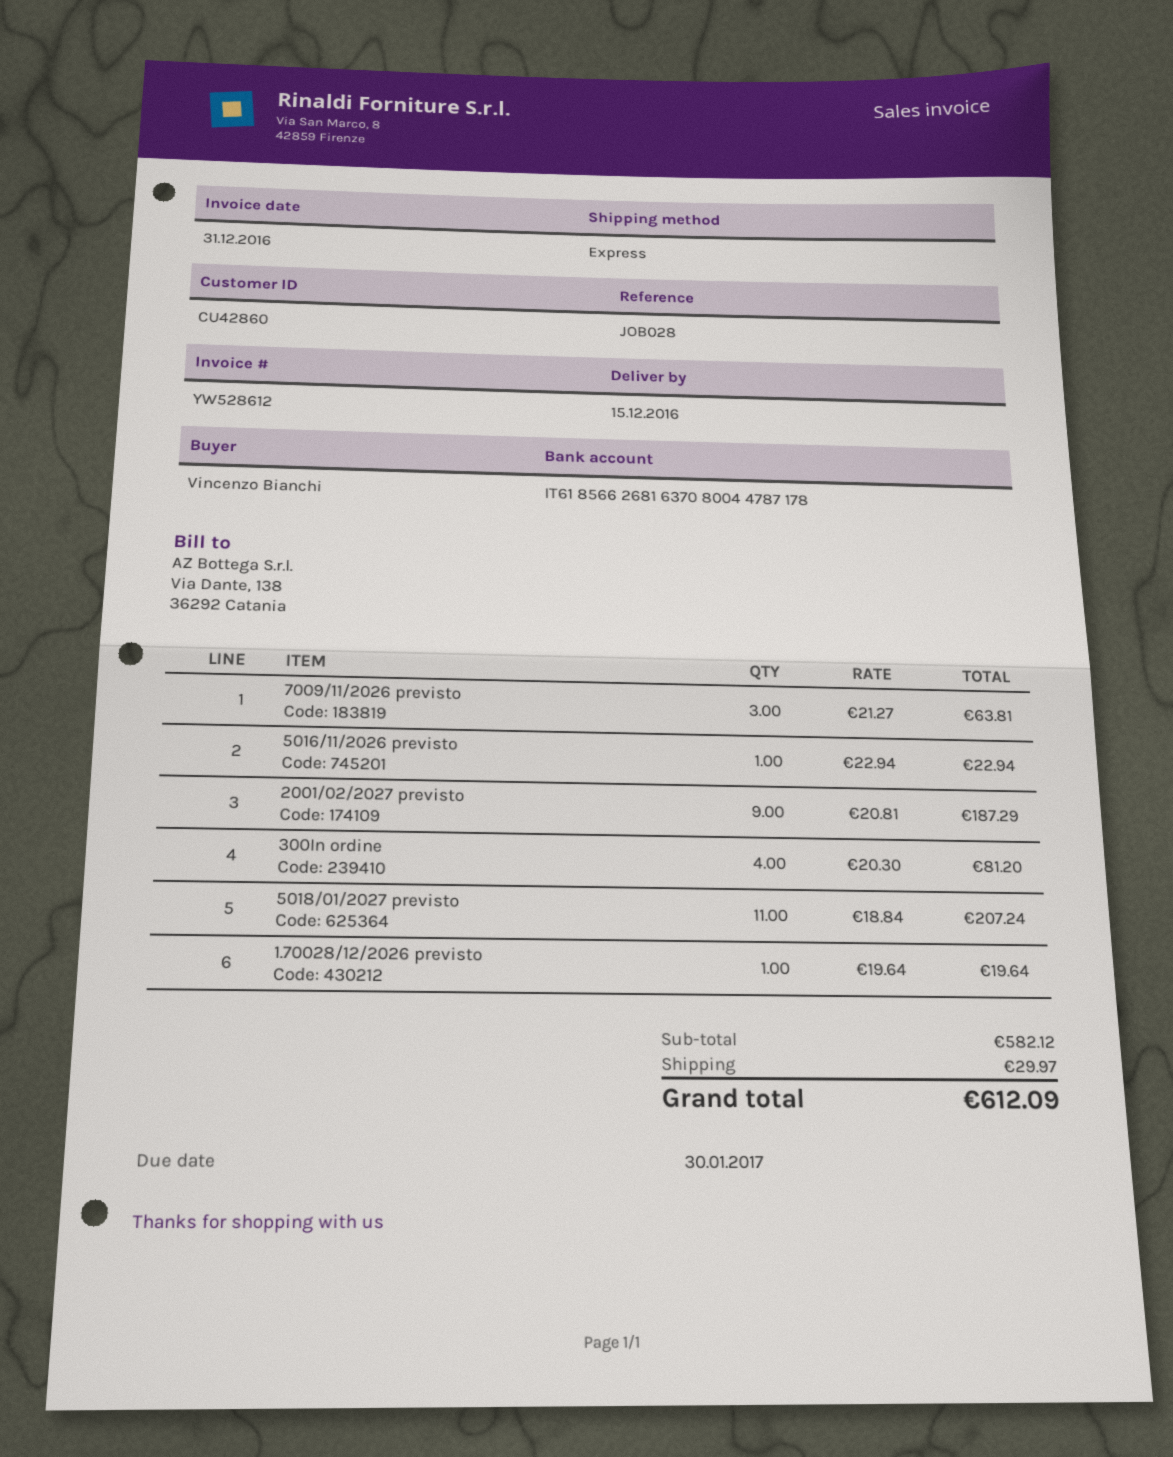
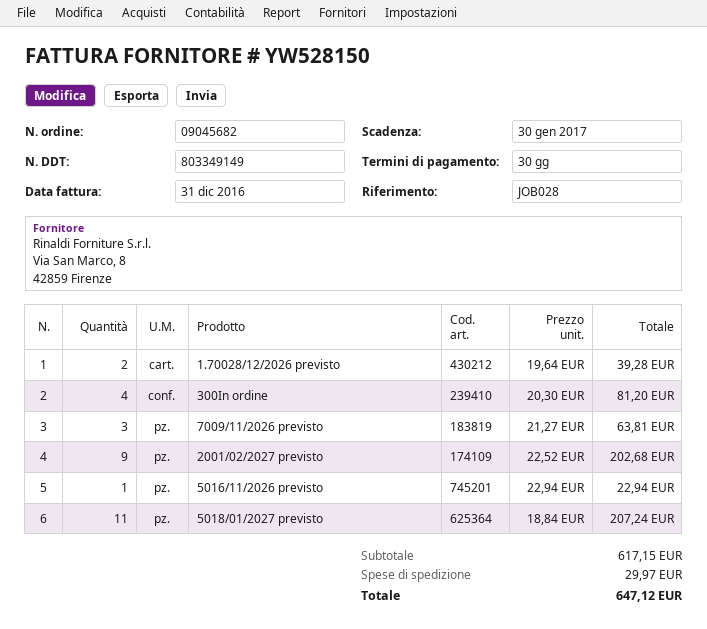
invoice number: YW528612 -> YW528150
2001/02/2027 previsto: 9 x 20.81 = 187.29 -> 9 x 22.52 = 202.68
1.70028/12/2026 previsto: 1 x 19.64 = 19.64 -> 2 x 19.64 = 39.28
subtotal: 582.12 -> 617.15
total: 612.09 -> 647.12

